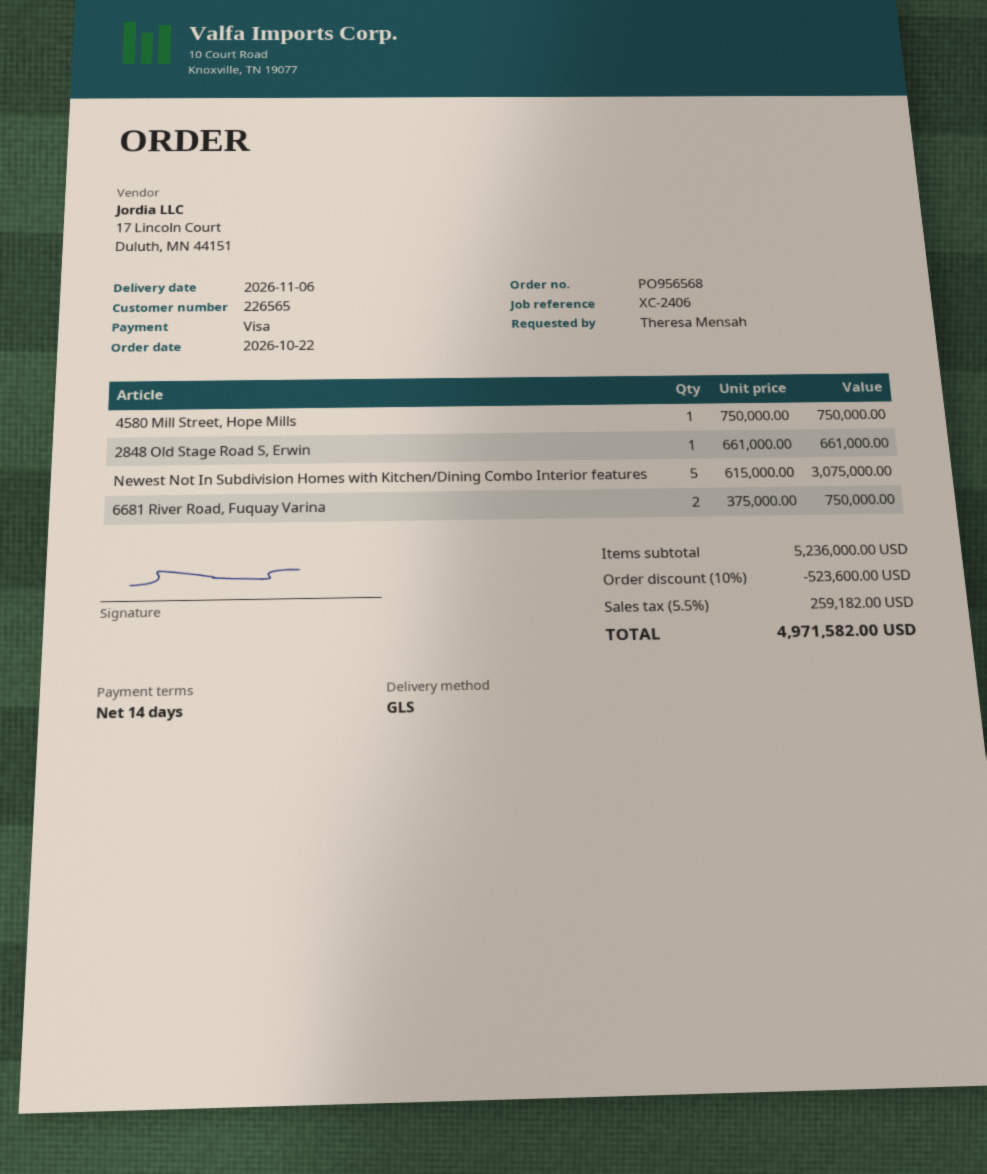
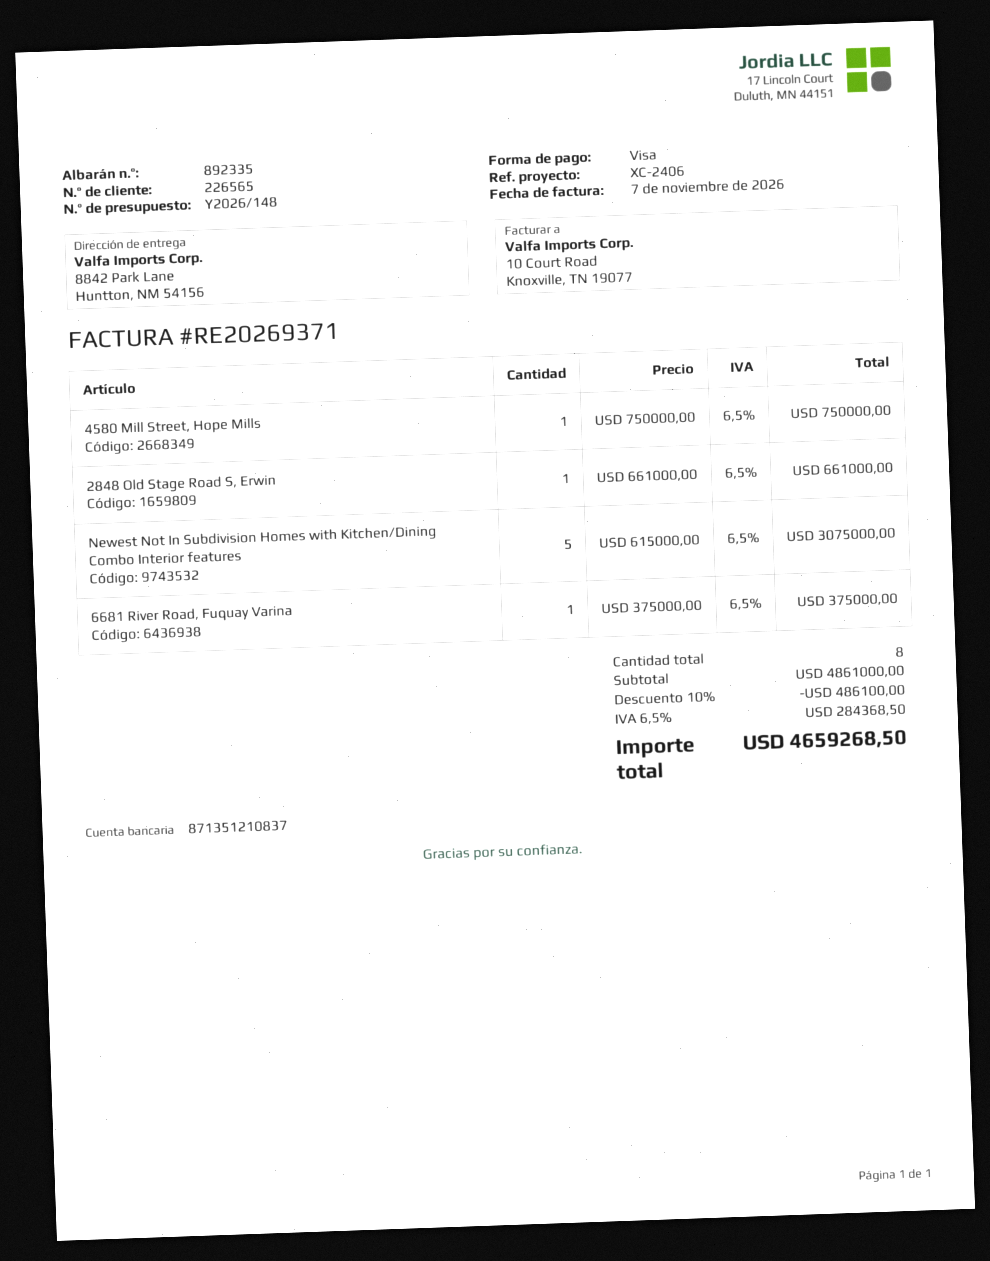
6681 River Road, Fuquay Varina: 2 x 375000.00 = 750000.00 -> 1 x 375000.00 = 375000.00
subtotal: 5236000.00 -> 4861000.00
discount: 10% = 523600.00 -> 10% = 486100.00
tax: 5.5% = 259182.00 -> 6.5% = 284368.50
total: 4971582.00 -> 4659268.50

